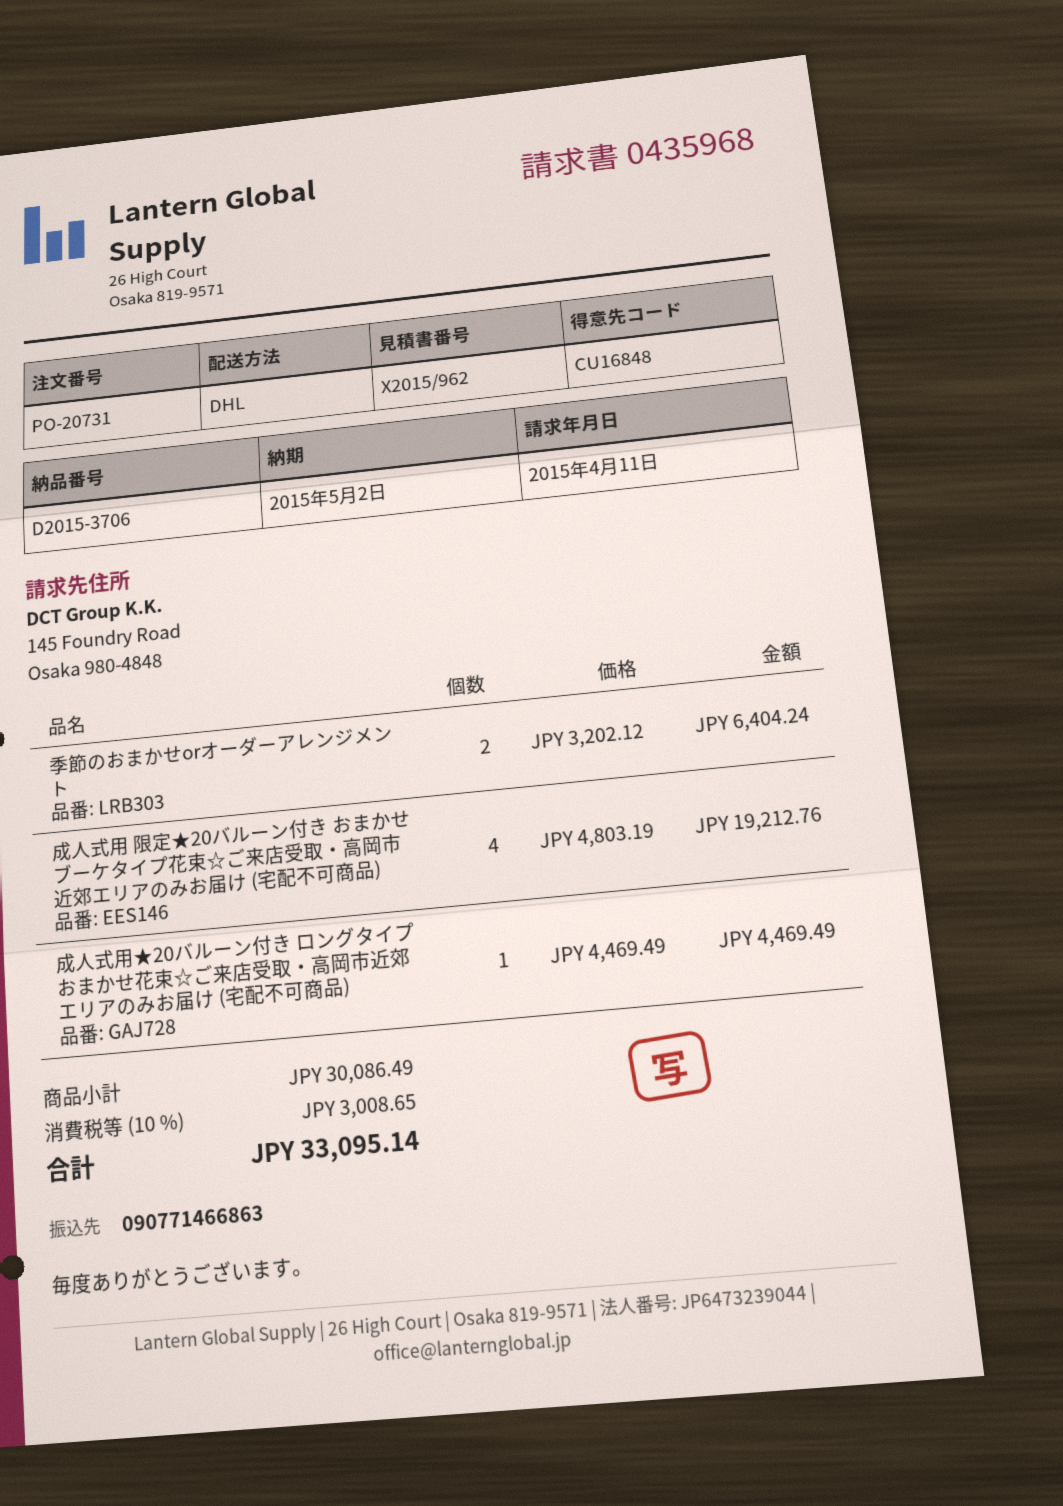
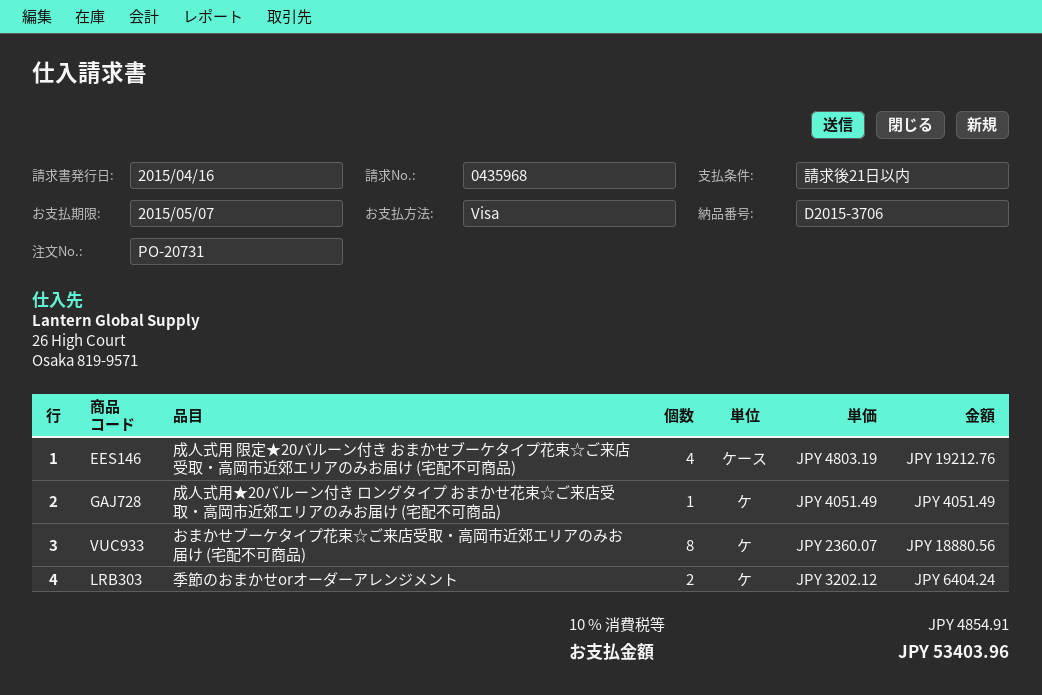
invoice date: 2015-04-11 -> 2015-04-16
成人式用★20バルーン付き ロングタイプ おまかせ花束☆ご来店受取・高岡市近郊エリアのみお届け (宅配不可商品): 1 x 4469.49 = 4469.49 -> 1 x 4051.49 = 4051.49
おまかせブーケタイプ花束☆ご来店受取・高岡市近郊エリアのみお届け (宅配不可商品): none -> 8 x 2360.07 = 18880.56
tax: 10% = 3008.65 -> 10% = 4854.91
total: 33095.14 -> 53403.96

